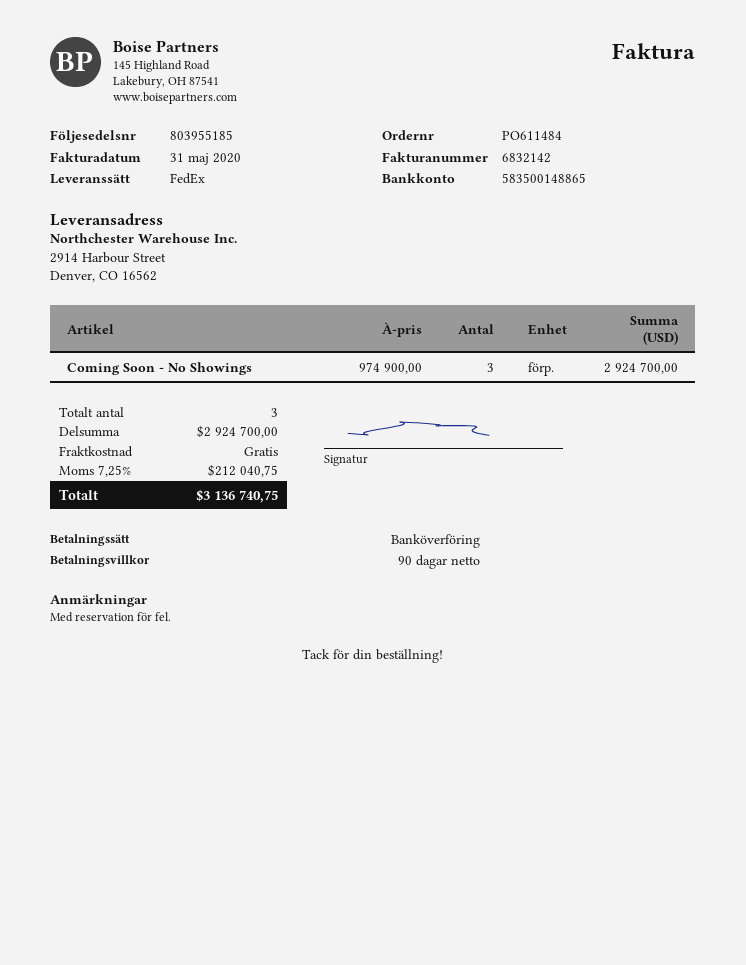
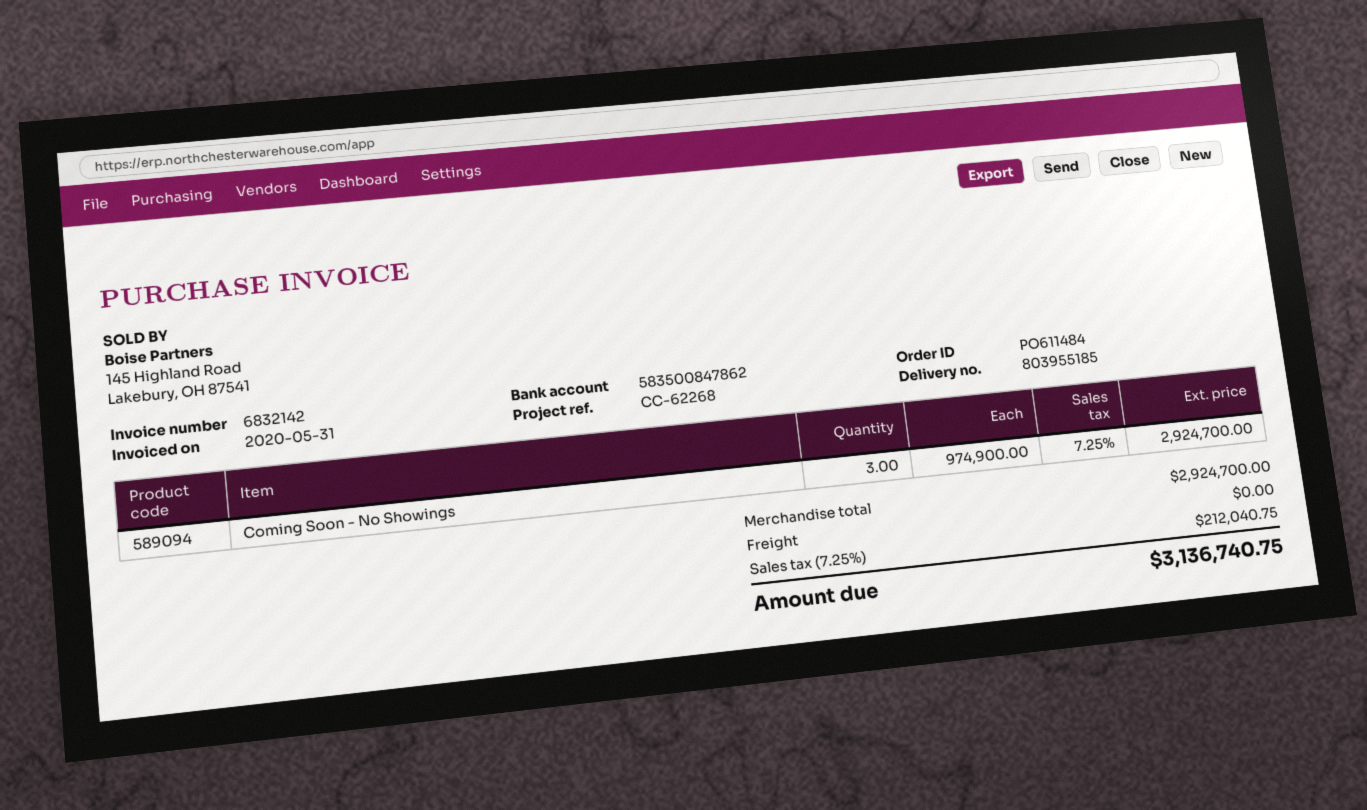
bank account: 583500148865 -> 583500847862

